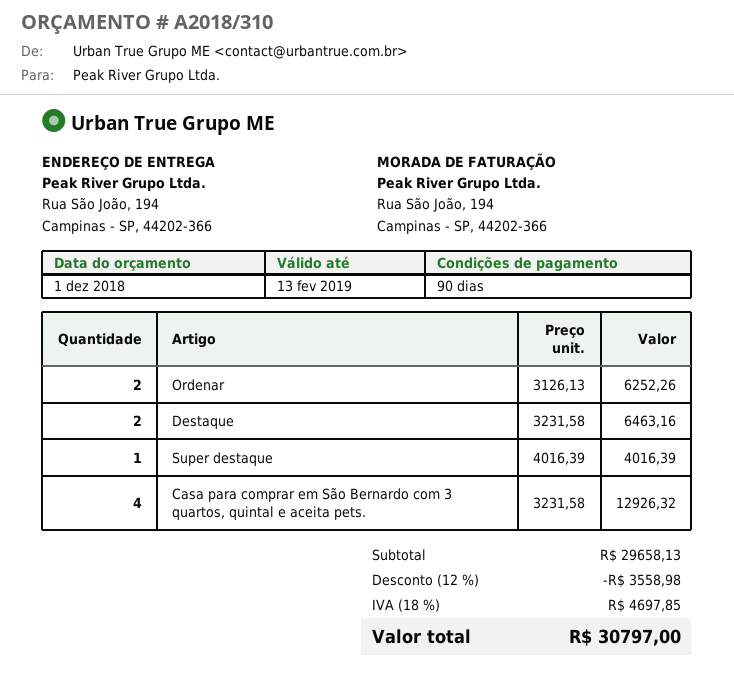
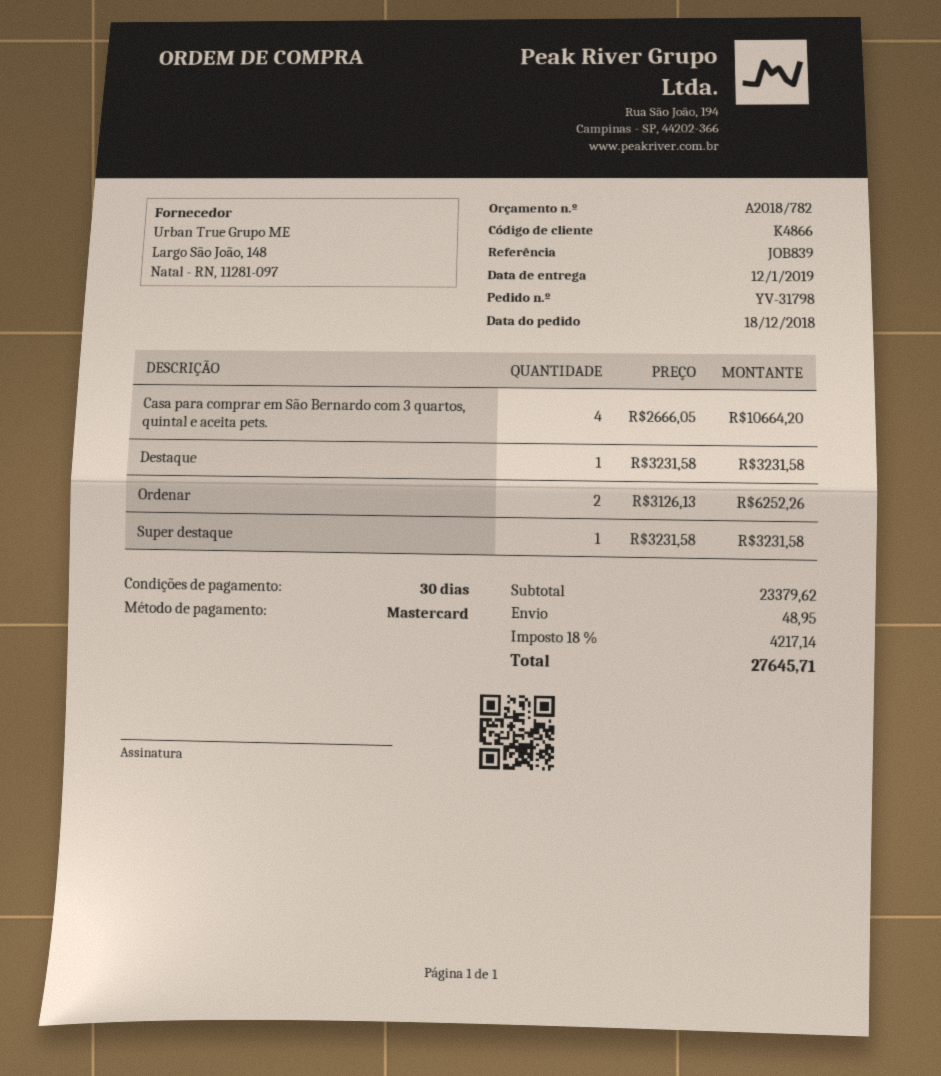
quote number: A2018/310 -> A2018/782
payment terms: 90 days -> 30 days
Destaque: 2 x 3231.58 = 6463.16 -> 1 x 3231.58 = 3231.58
Super destaque: 1 x 4016.39 = 4016.39 -> 1 x 3231.58 = 3231.58
Casa para comprar em São Bernardo com 3 quartos, quintal e aceita pets.: 4 x 3231.58 = 12926.32 -> 4 x 2666.05 = 10664.20
subtotal: 29658.13 -> 23379.62
discount: 12% = 3558.98 -> none
shipping: none -> 48.95
tax: 18% = 4697.85 -> 18% = 4217.14
total: 30797.00 -> 27645.71

